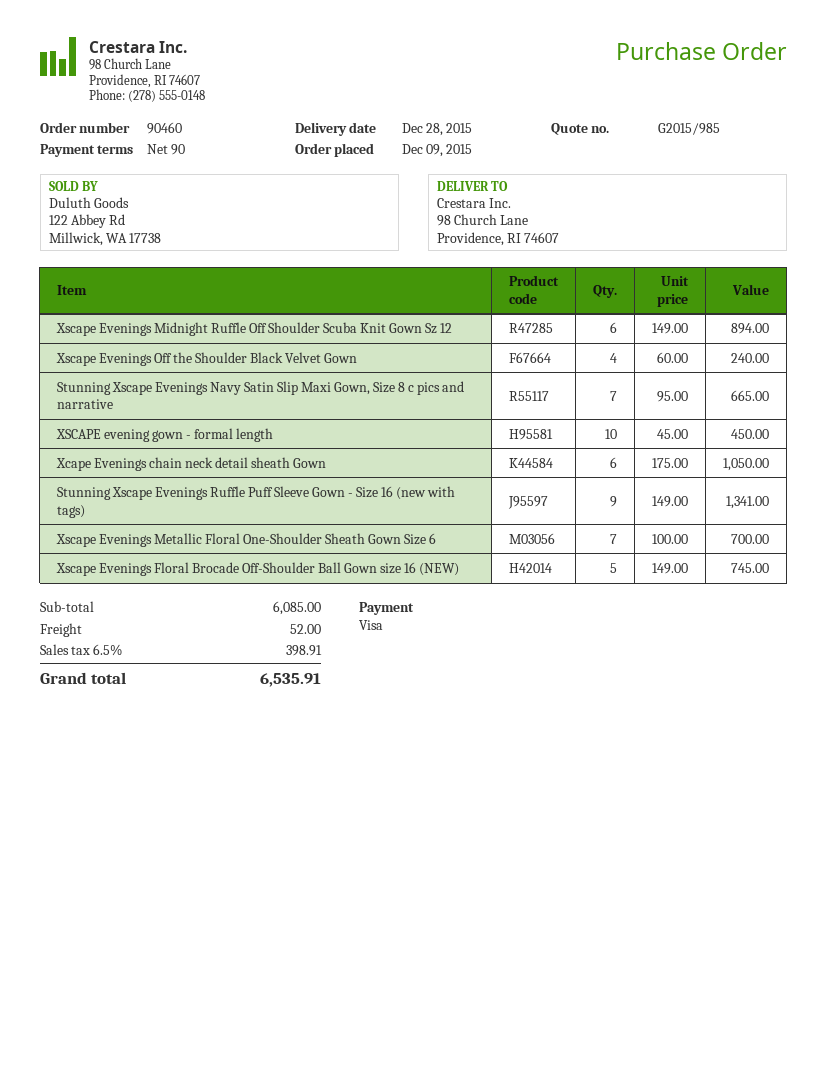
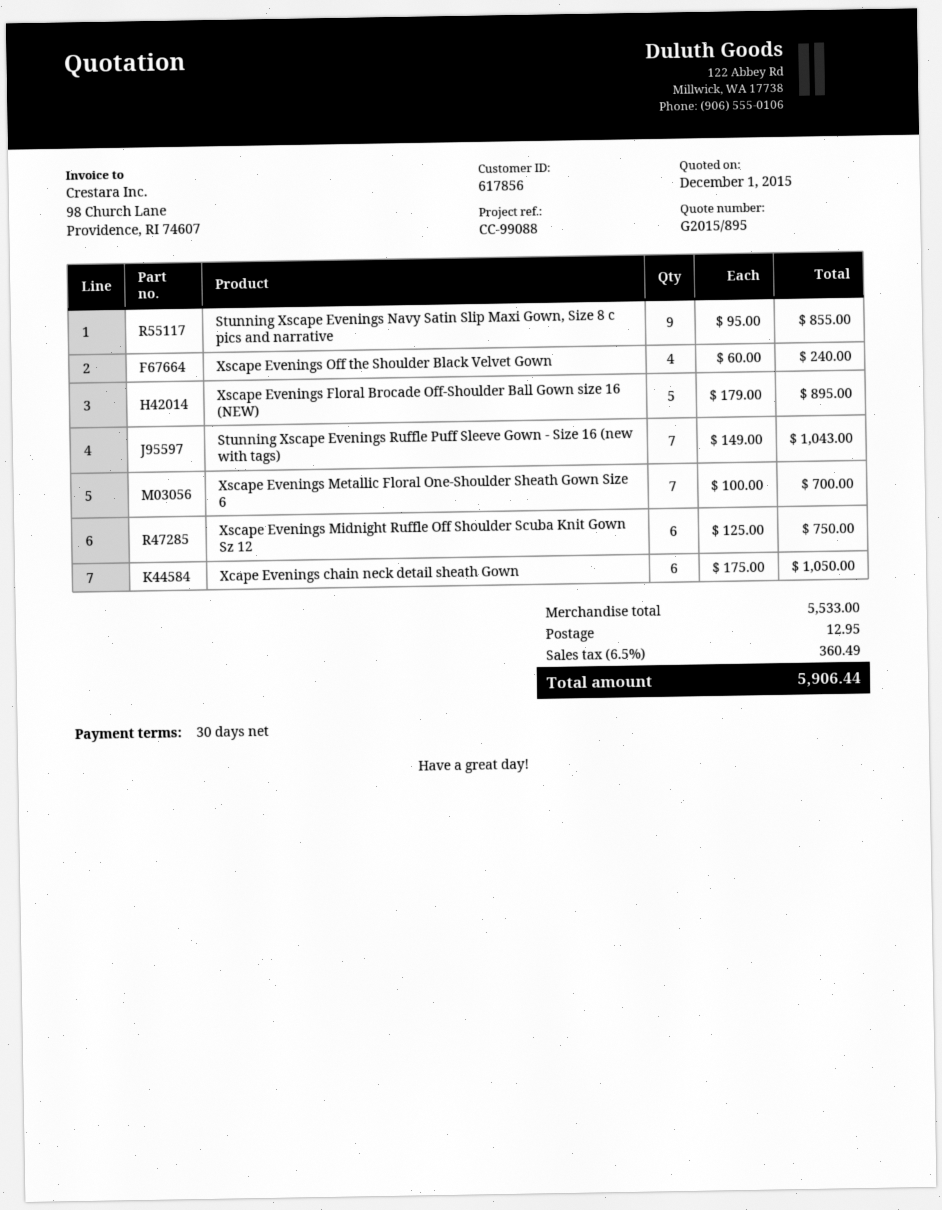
quote number: G2015/985 -> G2015/895
payment terms: 90 days -> 30 days
Xscape Evenings Midnight Ruffle Off Shoulder Scuba Knit Gown Sz 12: 6 x 149.00 = 894.00 -> 6 x 125.00 = 750.00
Stunning Xscape Evenings Navy Satin Slip Maxi Gown, Size 8 c pics and narrative: 7 x 95.00 = 665.00 -> 9 x 95.00 = 855.00
XSCAPE evening gown - formal length: 10 x 45.00 = 450.00 -> none
Stunning Xscape Evenings Ruffle Puff Sleeve Gown - Size 16 (new with tags): 9 x 149.00 = 1341.00 -> 7 x 149.00 = 1043.00
Xscape Evenings Floral Brocade Off-Shoulder Ball Gown size 16 (NEW): 5 x 149.00 = 745.00 -> 5 x 179.00 = 895.00
subtotal: 6085.00 -> 5533.00
shipping: 52.00 -> 12.95
tax: 6.5% = 398.91 -> 6.5% = 360.49
total: 6535.91 -> 5906.44

